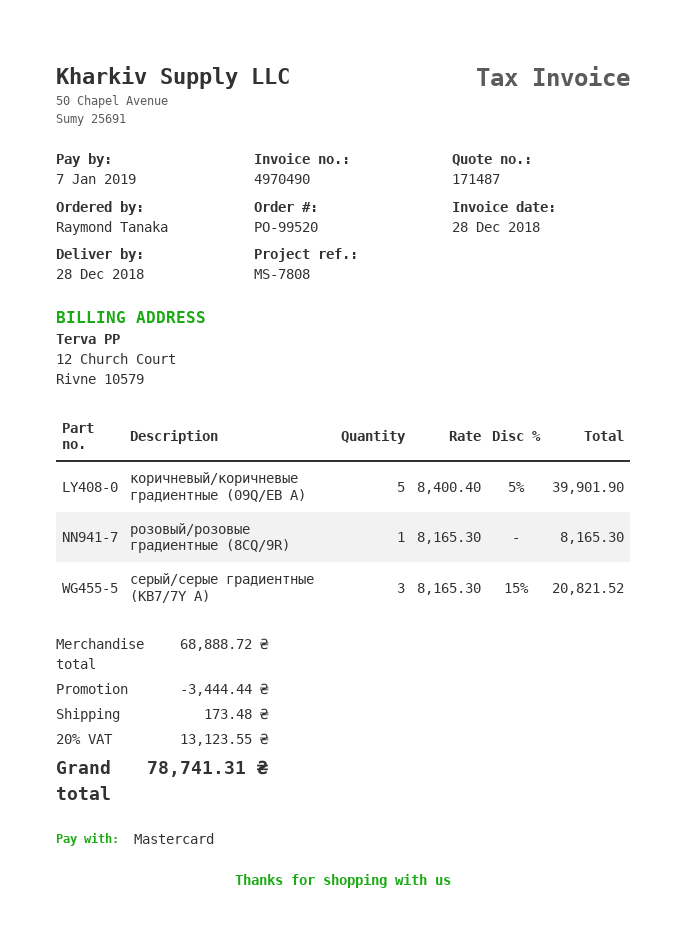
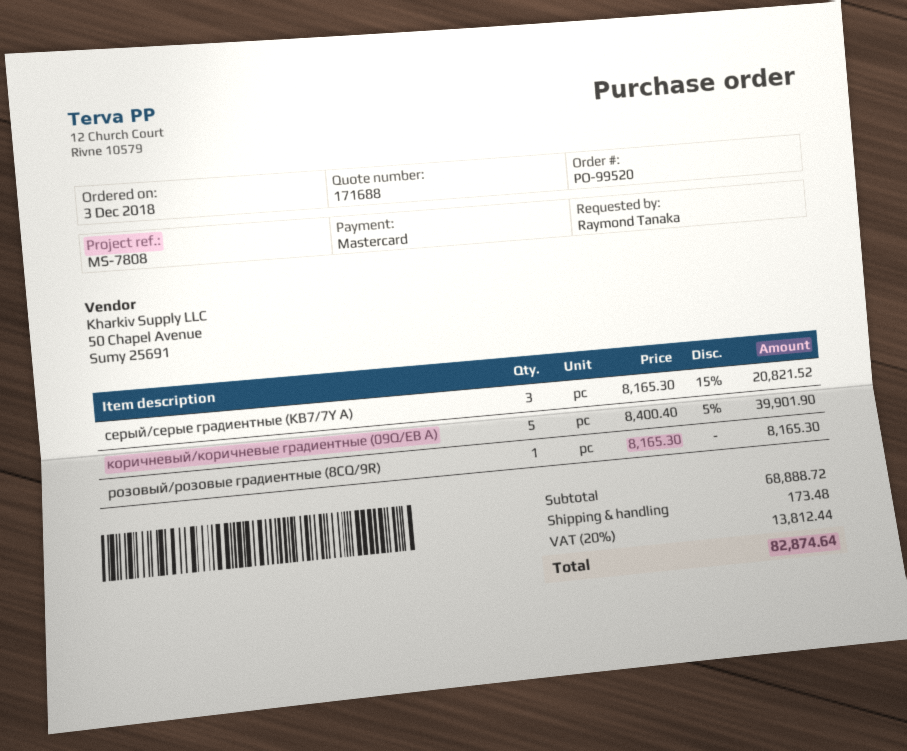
quote number: 171487 -> 171688
discount: 3444.44 -> none
tax: 20% = 13123.55 -> 20% = 13812.44
total: 78741.31 -> 82874.64

